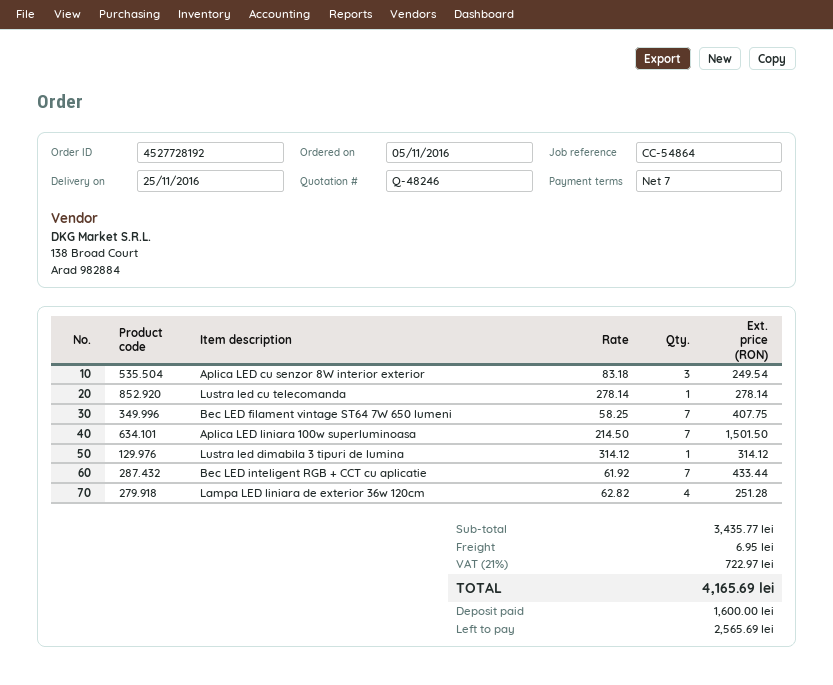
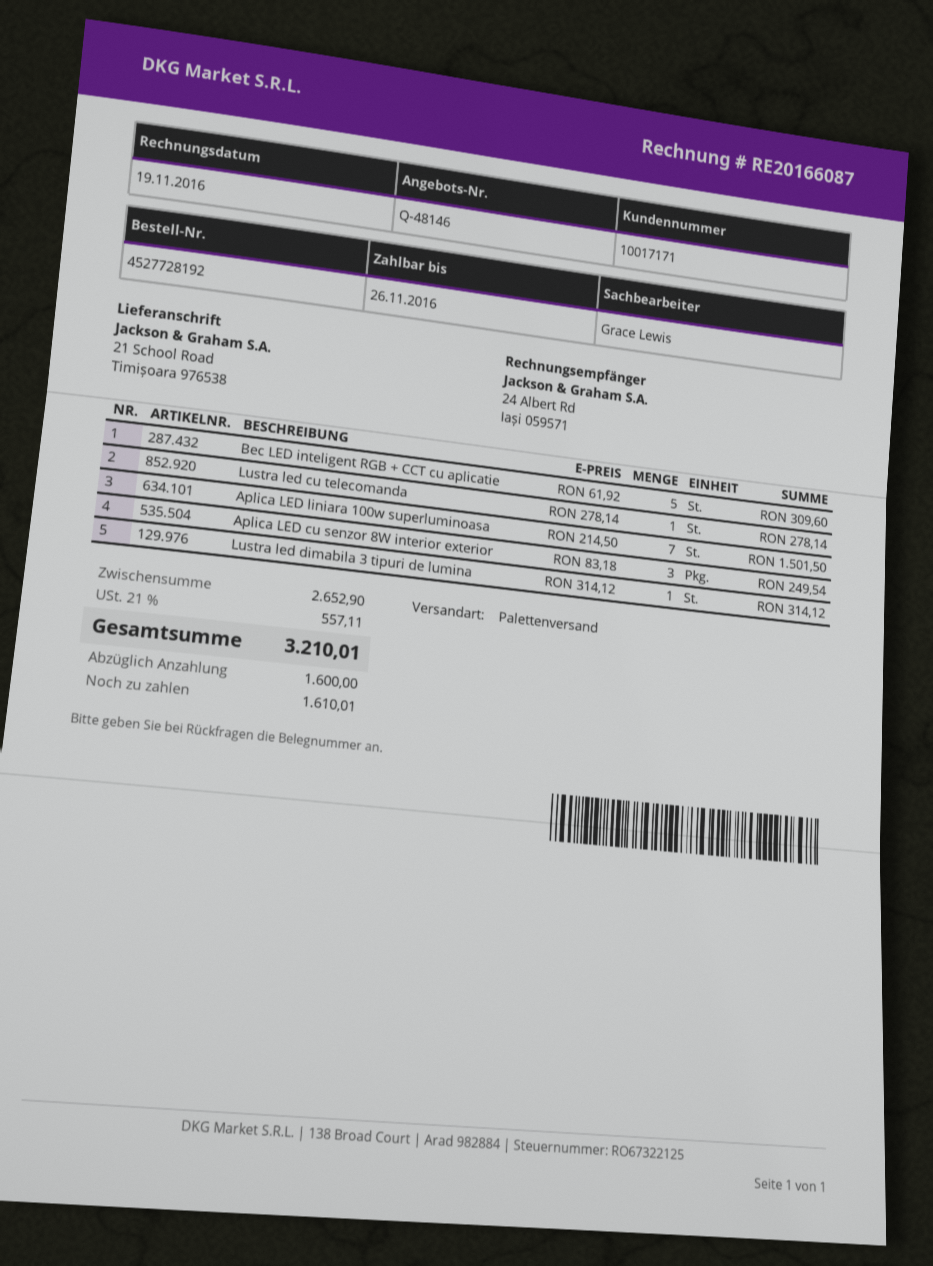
quote number: Q-48246 -> Q-48146
Bec LED filament vintage ST64 7W 650 lumeni: 7 x 58.25 = 407.75 -> none
Bec LED inteligent RGB + CCT cu aplicatie: 7 x 61.92 = 433.44 -> 5 x 61.92 = 309.60
Lampa LED liniara de exterior 36w 120cm: 4 x 62.82 = 251.28 -> none
subtotal: 3435.77 -> 2652.90
shipping: 6.95 -> none
tax: 21% = 722.97 -> 21% = 557.11
total: 4165.69 -> 3210.01
balance: 2565.69 -> 1610.01

